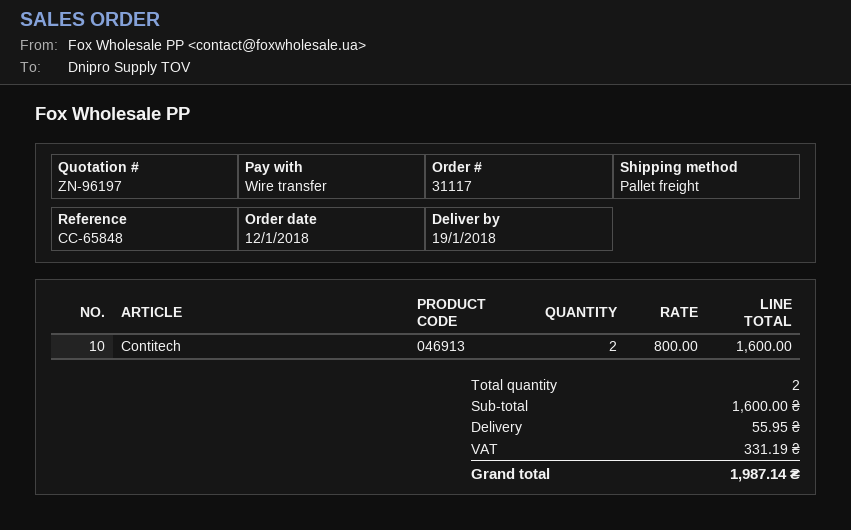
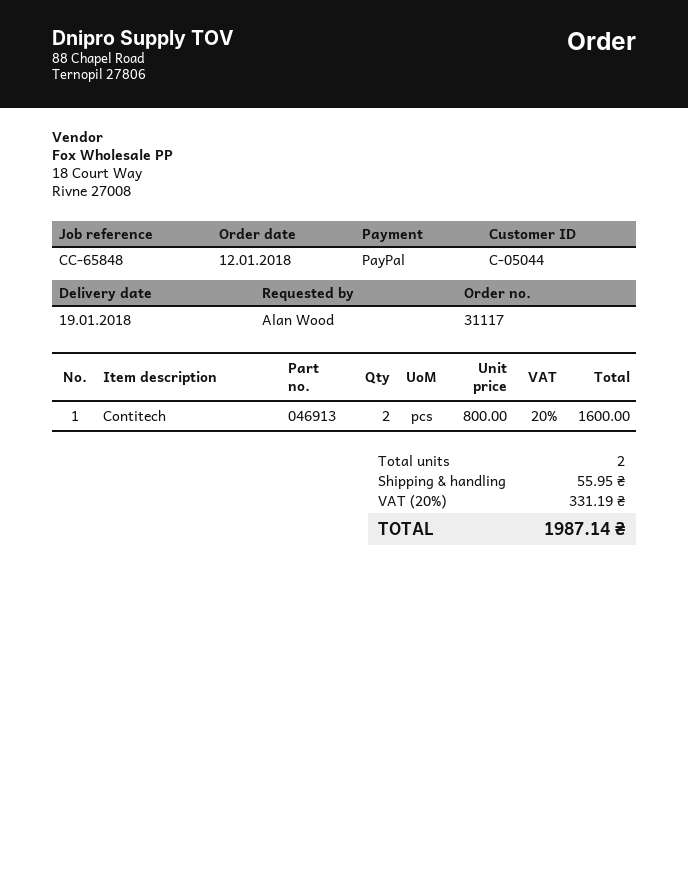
payment method: bank transfer -> PayPal

